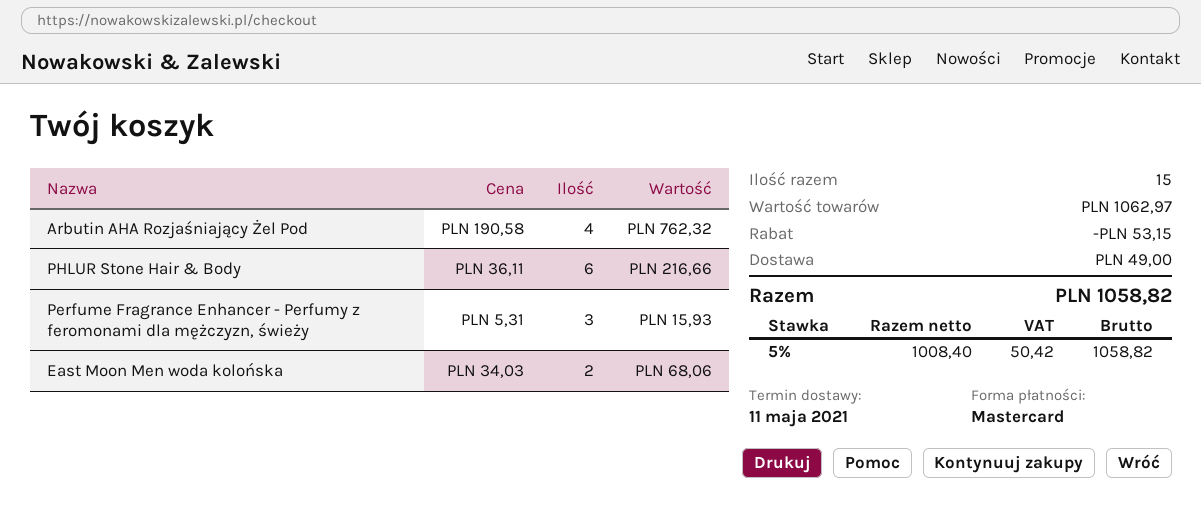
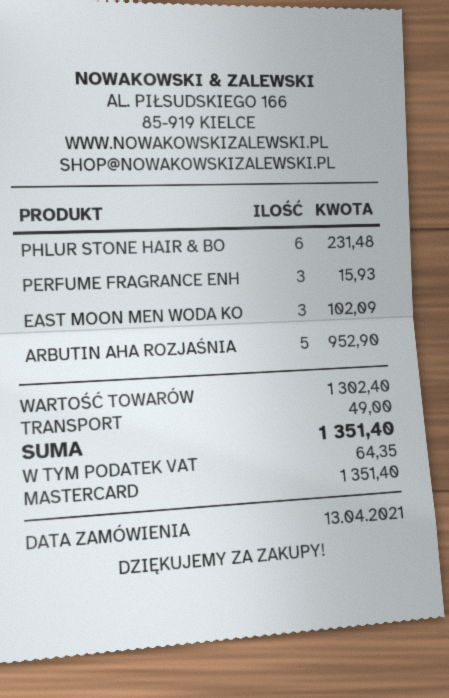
Arbutin AHA Rozjaśniający Żel Pod: 4 for 762.32 -> 5 for 952.90
PHLUR Stone Hair & Body: 6 for 216.66 -> 6 for 231.48
East Moon Men woda kolońska: 2 for 68.06 -> 3 for 102.09
subtotal: 1062.97 -> 1302.40
discount: 53.15 -> none
tax: 50.42 -> 64.35
total: 1058.82 -> 1351.40

